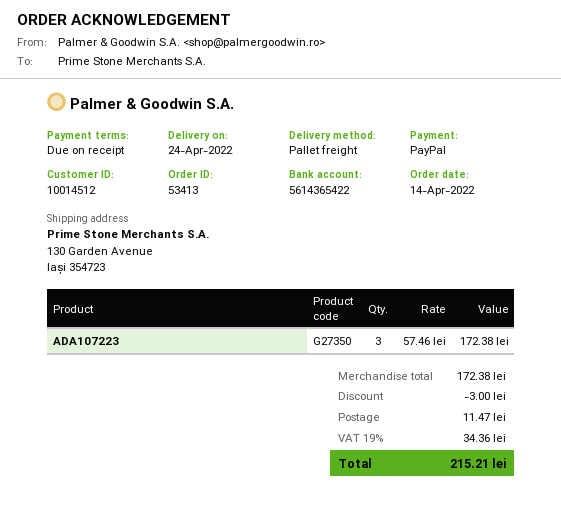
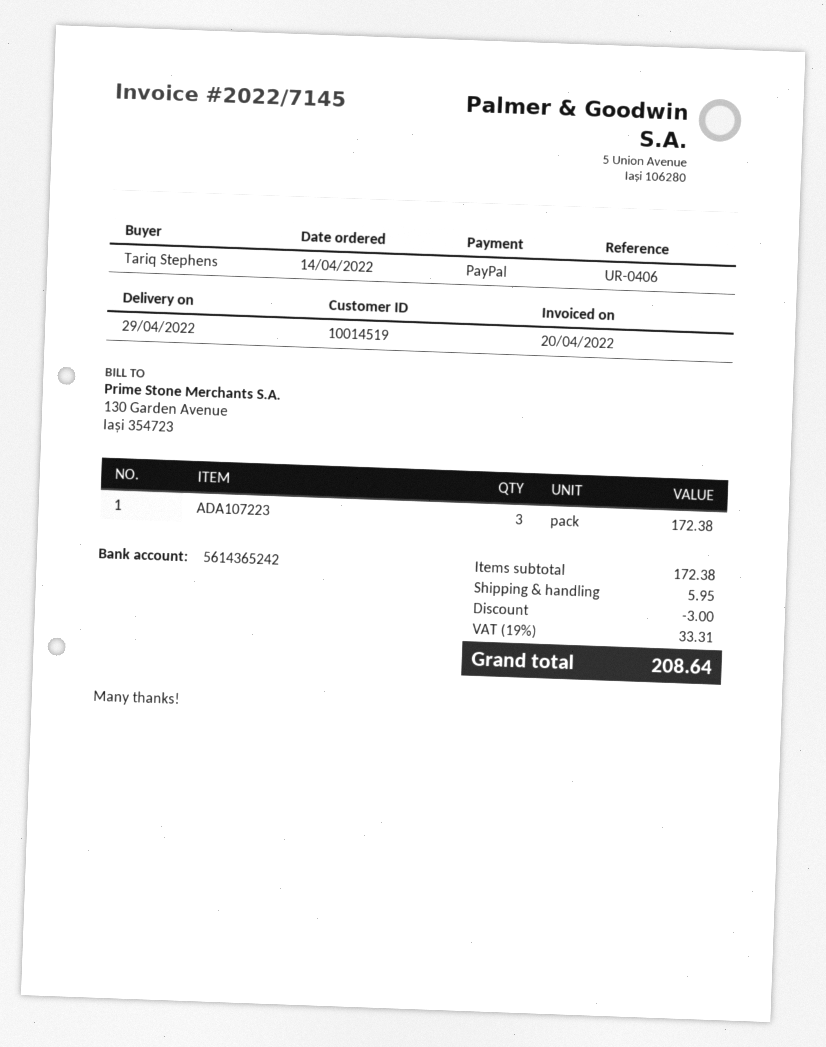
delivery date: 2022-04-24 -> 2022-04-29
customer number: 10014512 -> 10014519
bank account: 5614365422 -> 5614365242
shipping: 11.47 -> 5.95
tax: 19% = 34.36 -> 19% = 33.31
total: 215.21 -> 208.64

